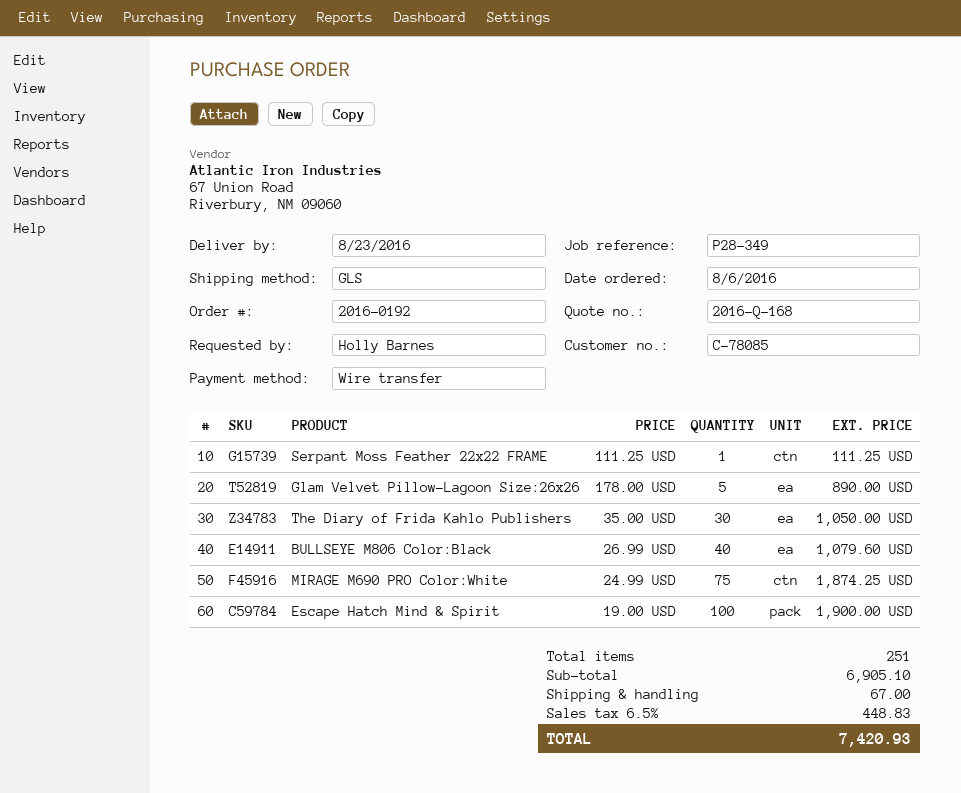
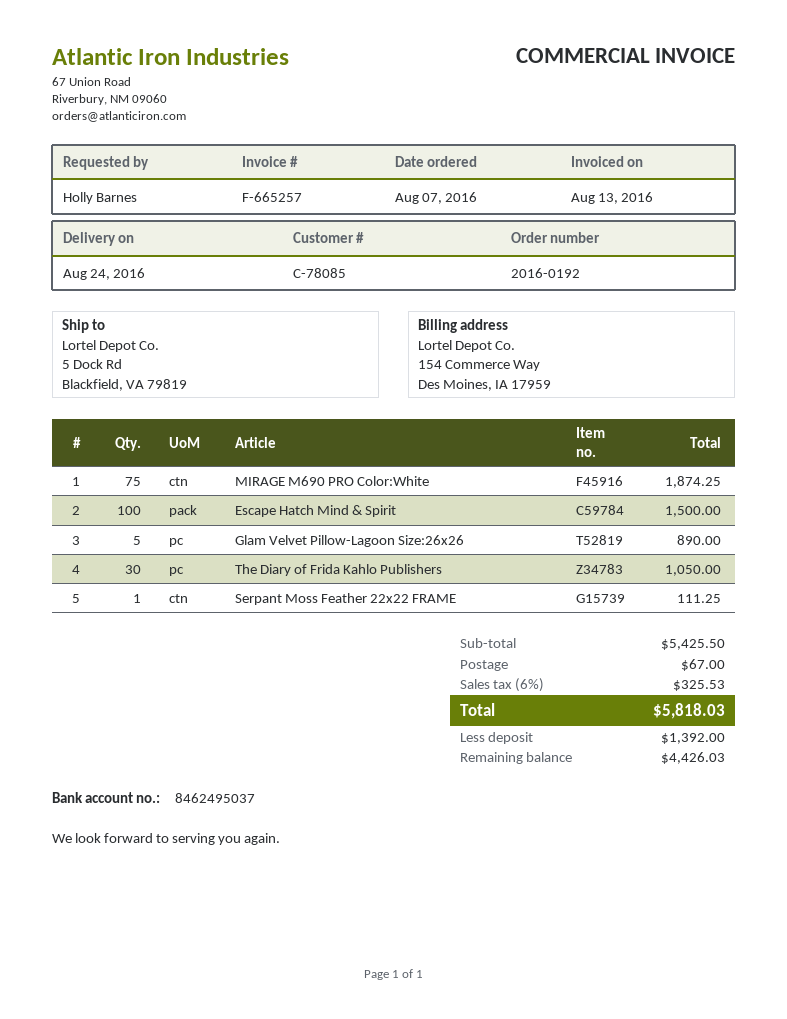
order date: 2016-08-06 -> 2016-08-07
delivery date: 2016-08-23 -> 2016-08-24
BULLSEYE M806 Color:Black: 40 for 1079.60 -> none
Escape Hatch Mind & Spirit: 100 for 1900.00 -> 100 for 1500.00
subtotal: 6905.10 -> 5425.50
tax: 6.5% = 448.83 -> 6% = 325.53
total: 7420.93 -> 5818.03

